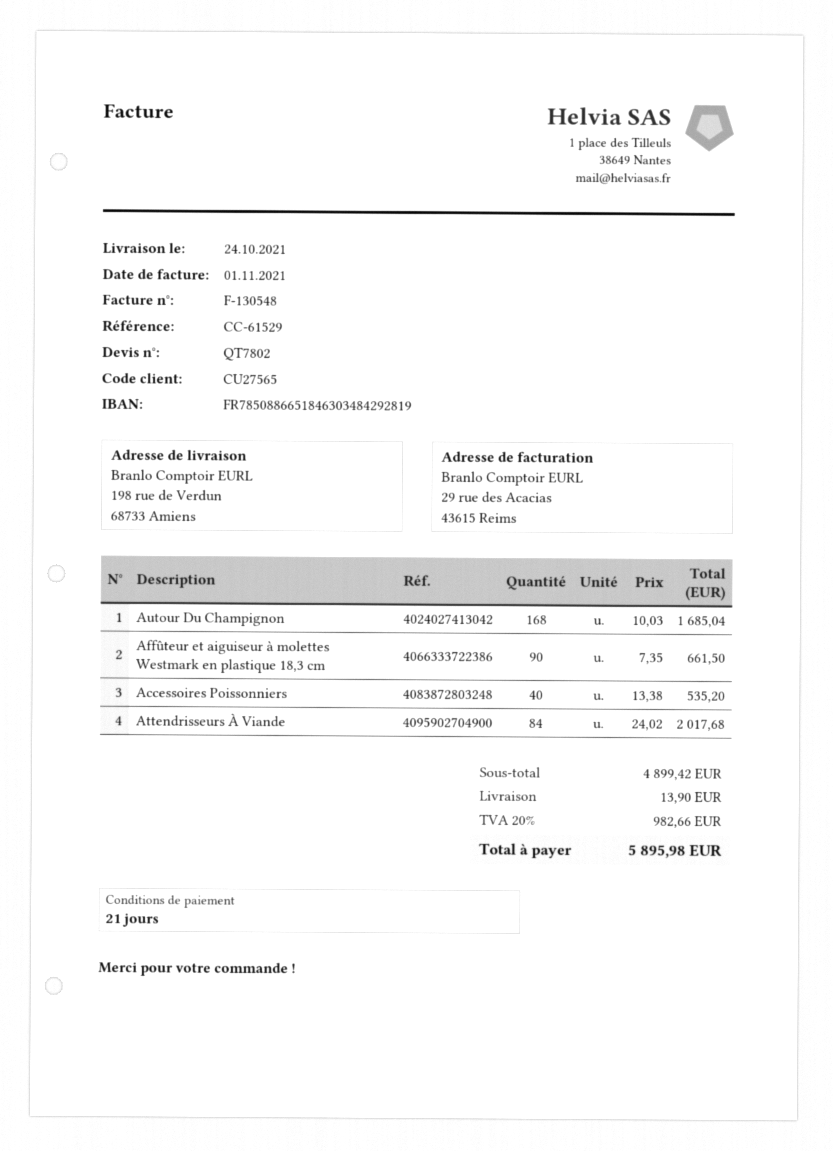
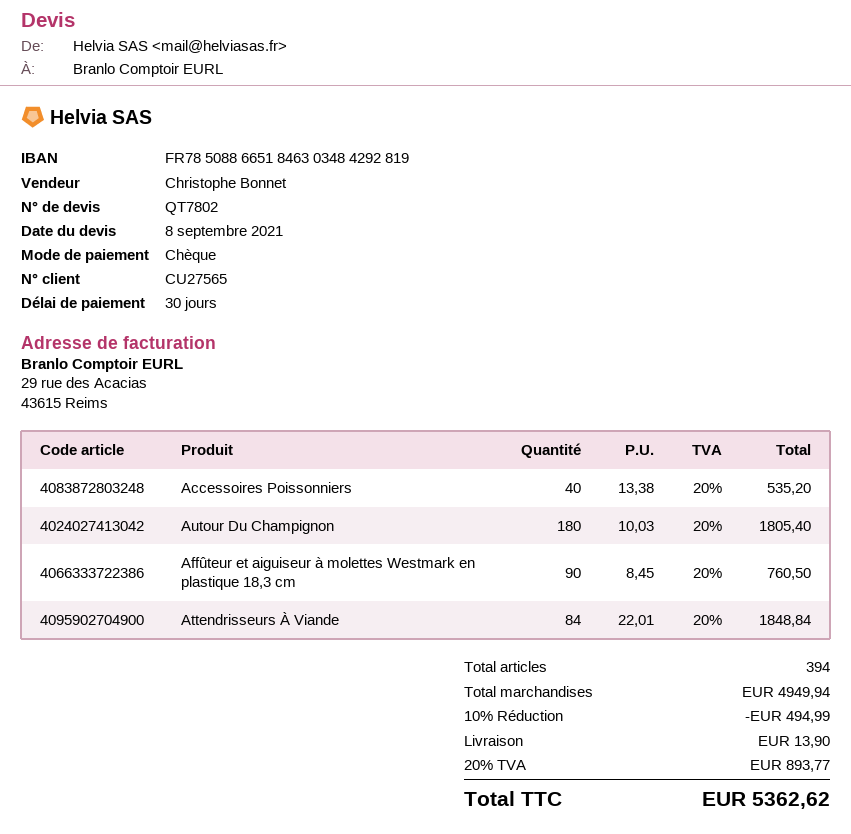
payment terms: 21 days -> 30 days
Autour Du Champignon: 168 x 10.03 = 1685.04 -> 180 x 10.03 = 1805.40
Affûteur et aiguiseur à molettes Westmark en plastique 18,3 cm: 90 x 7.35 = 661.50 -> 90 x 8.45 = 760.50
Attendrisseurs À Viande: 84 x 24.02 = 2017.68 -> 84 x 22.01 = 1848.84
subtotal: 4899.42 -> 4949.94
discount: none -> 10% = 494.99
tax: 20% = 982.66 -> 20% = 893.77
total: 5895.98 -> 5362.62

